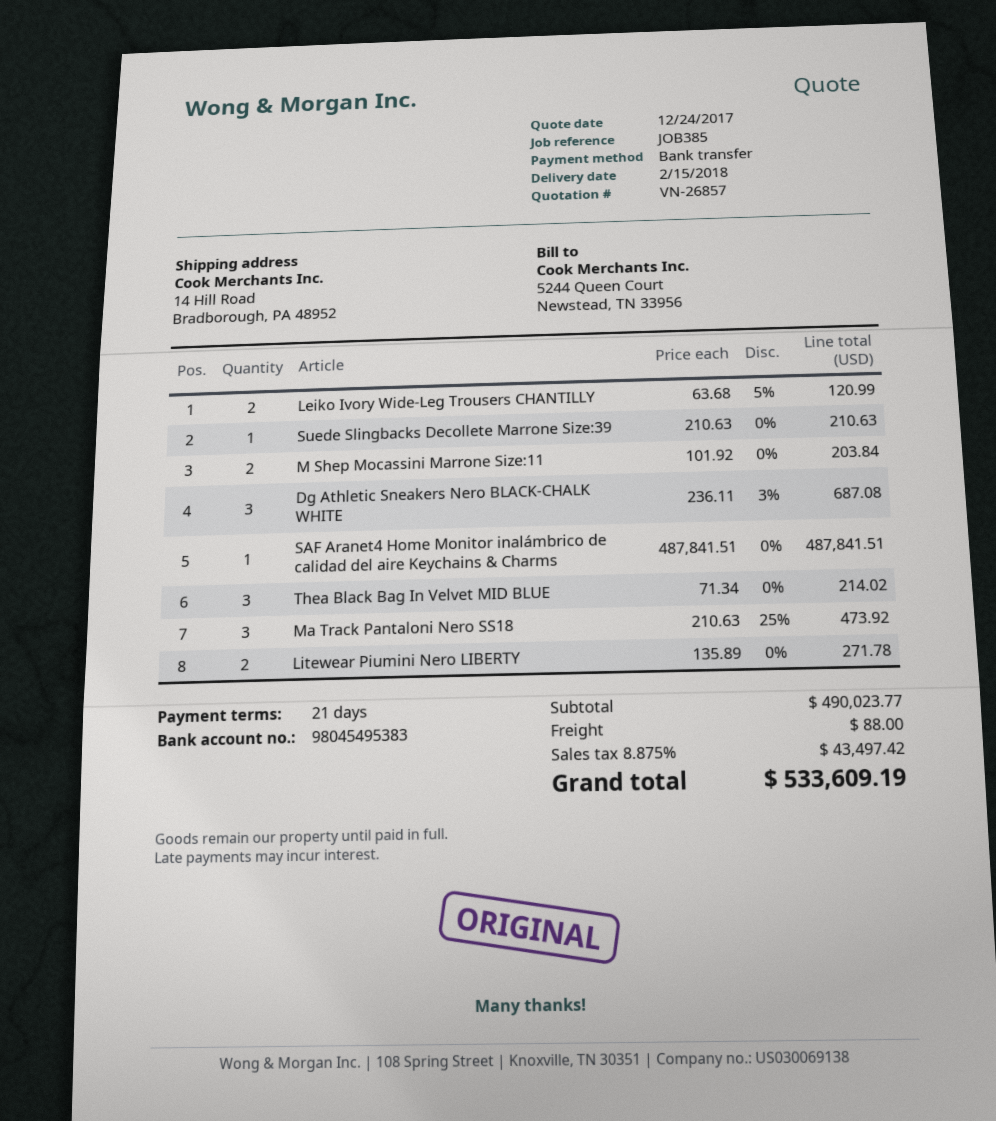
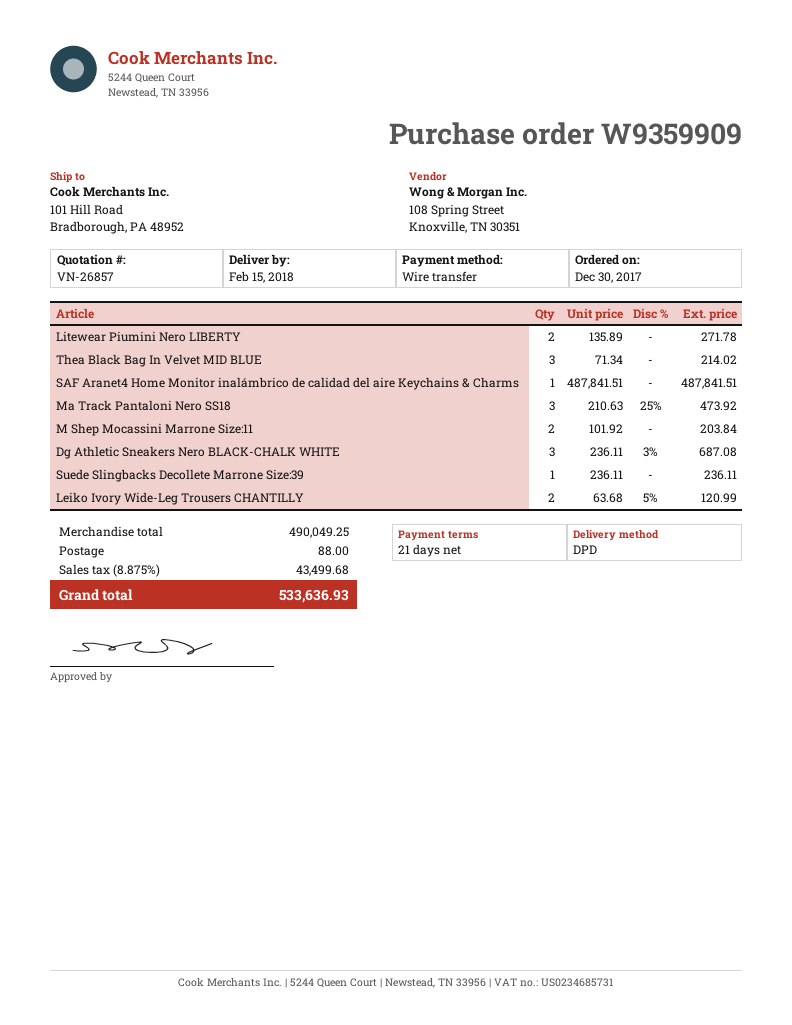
ship to: 14 Hill Road, Bradborough, PA 48952 -> 101 Hill Road, Bradborough, PA 48952
Suede Slingbacks Decollete Marrone Size:39: 1 x 210.63 = 210.63 -> 1 x 236.11 = 236.11
subtotal: 490023.77 -> 490049.25
tax: 8.875% = 43497.42 -> 8.875% = 43499.68
total: 533609.19 -> 533636.93

